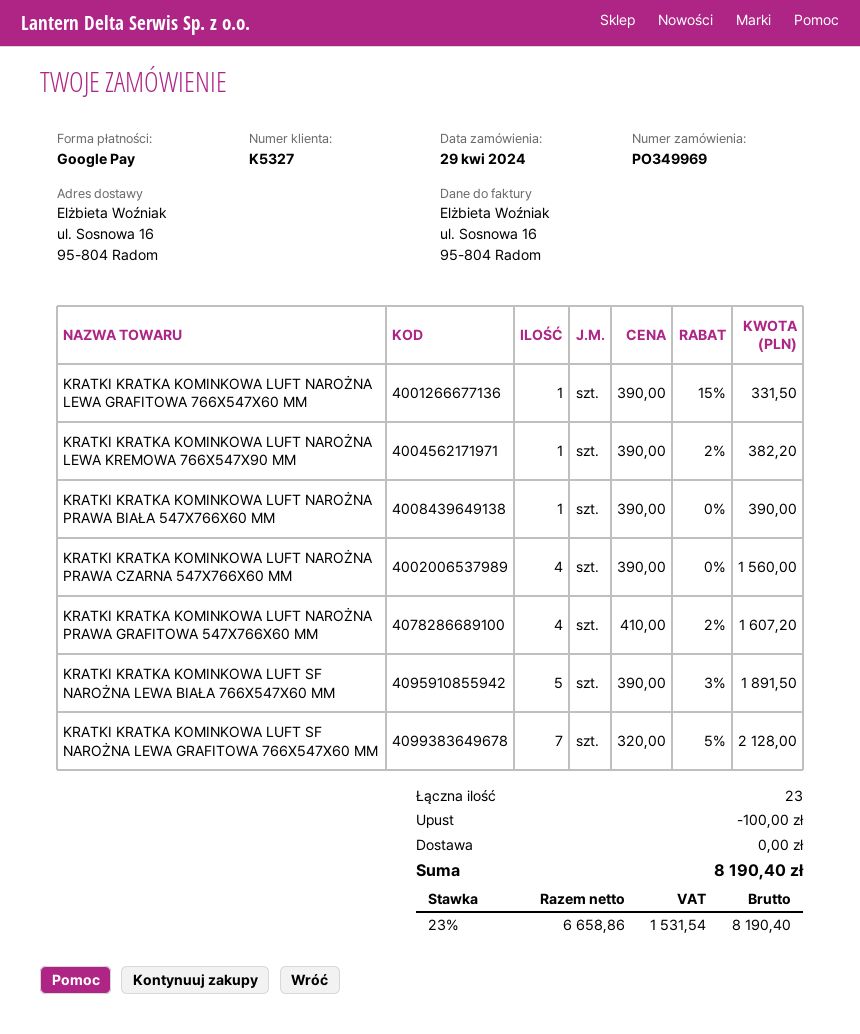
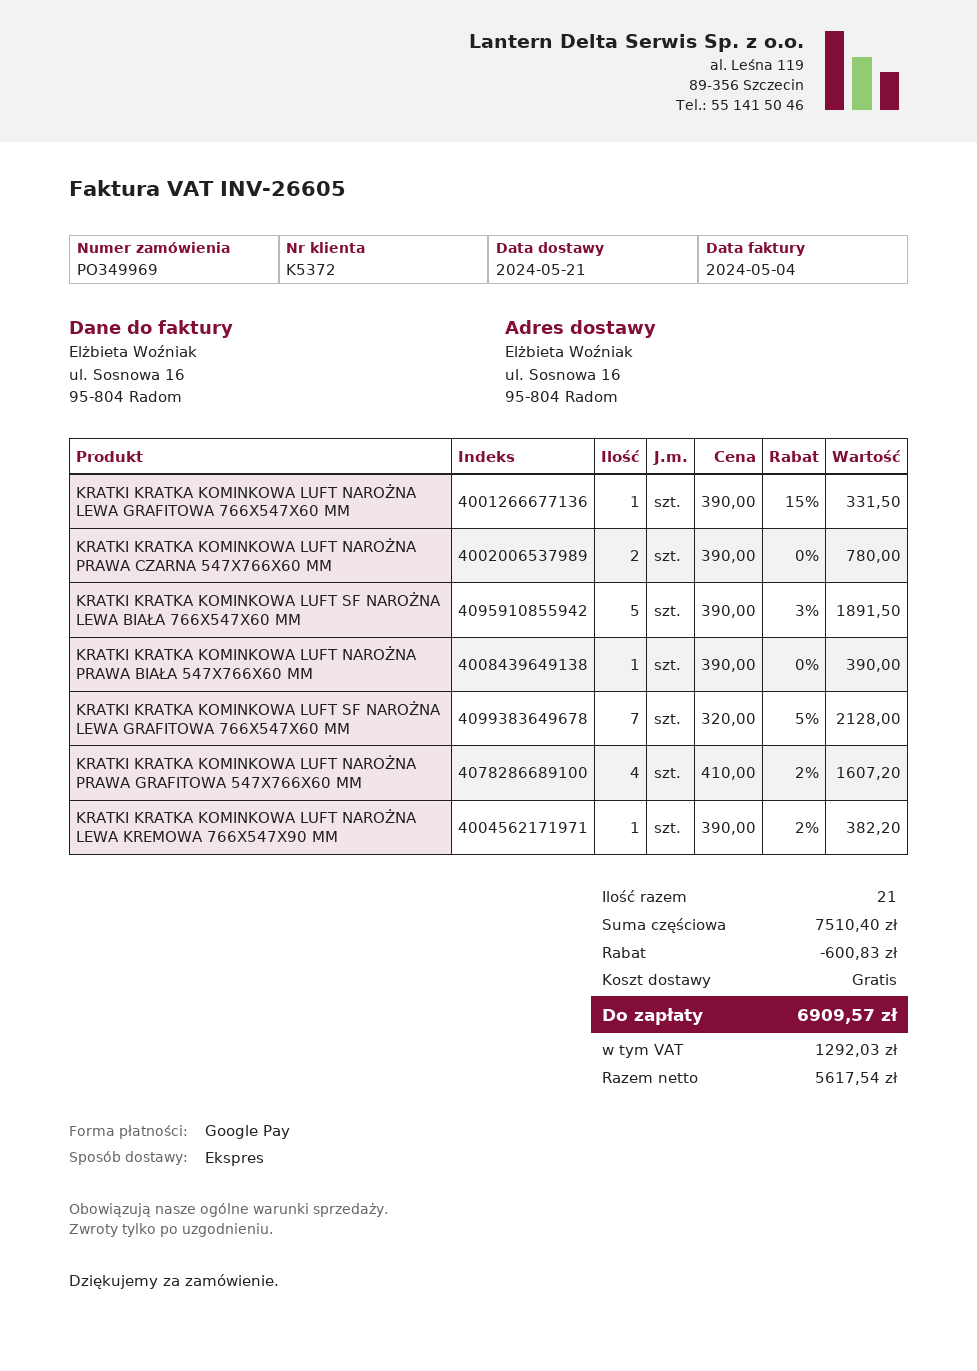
customer number: K5327 -> K5372
KRATKI KRATKA KOMINKOWA LUFT NAROŻNA PRAWA CZARNA 547X766X60 MM: 4 x 390.00 = 1560.00 -> 2 x 390.00 = 780.00
total quantity: 23 -> 21
discount: 100.00 -> 600.83
net: 6658.86 -> 5617.54
tax: 1531.54 -> 1292.03
total: 8190.40 -> 6909.57

